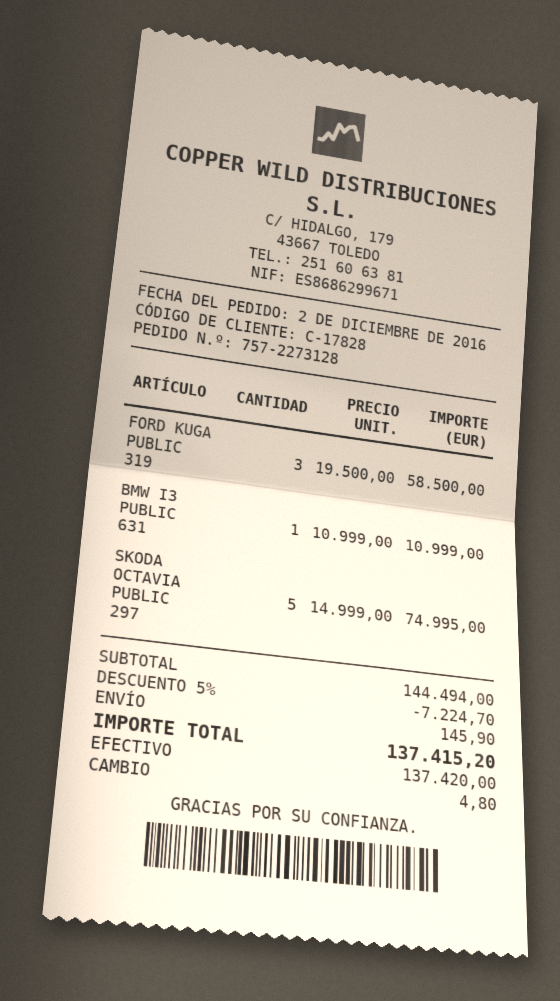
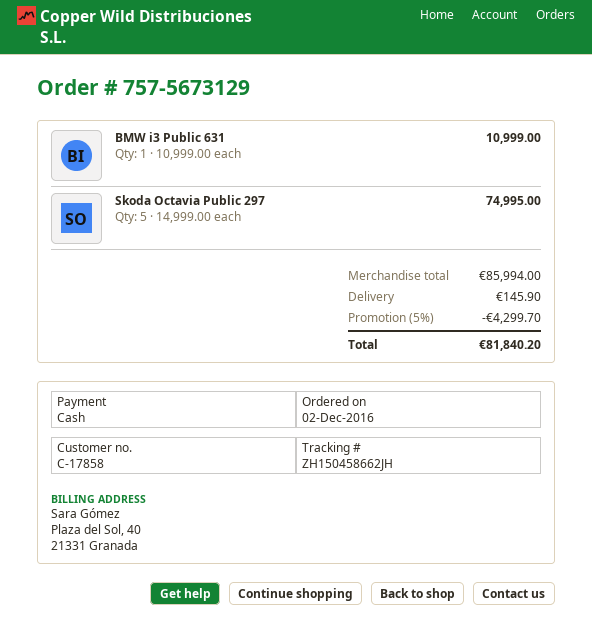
order number: 757-2273128 -> 757-5673129
customer number: C-17828 -> C-17858
FORD KUGA PUBLIC 319: 3 x 19500.00 = 58500.00 -> none
subtotal: 144494.00 -> 85994.00
discount: 5% = 7224.70 -> 5% = 4299.70
total: 137415.20 -> 81840.20

